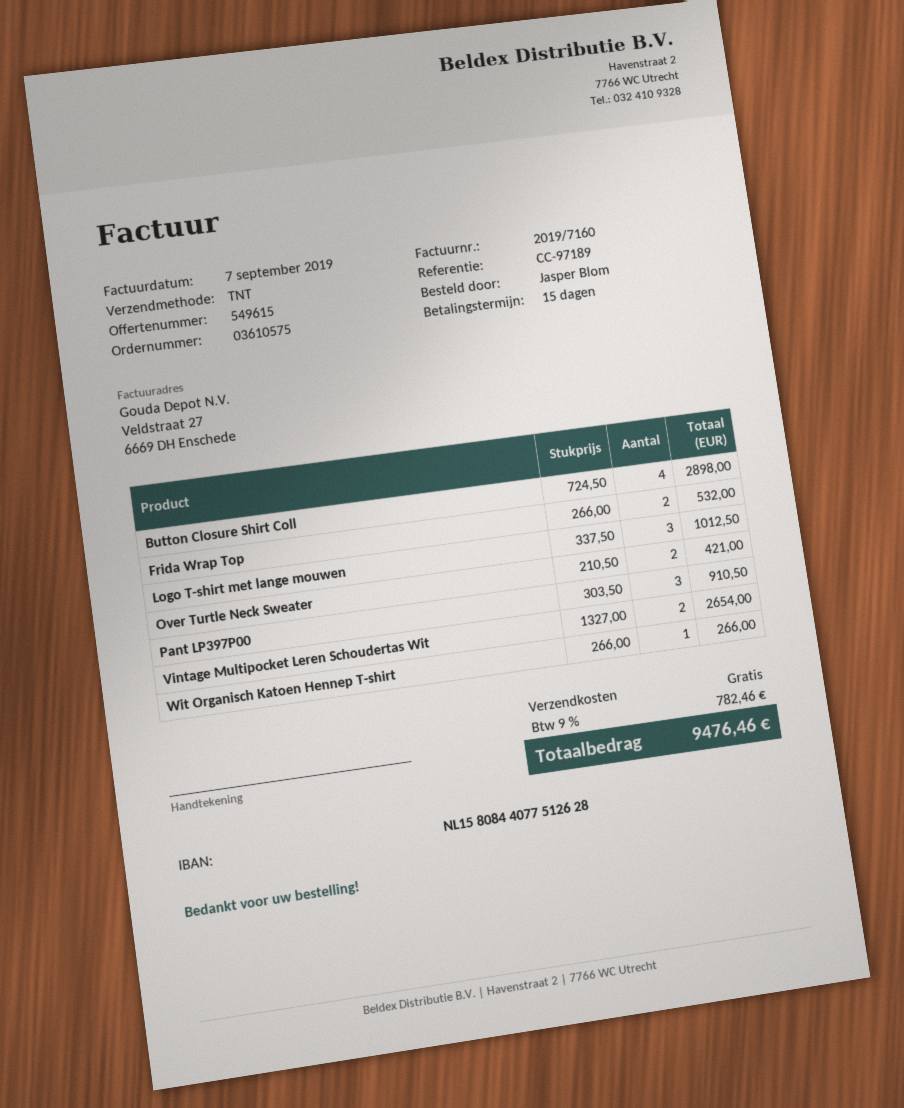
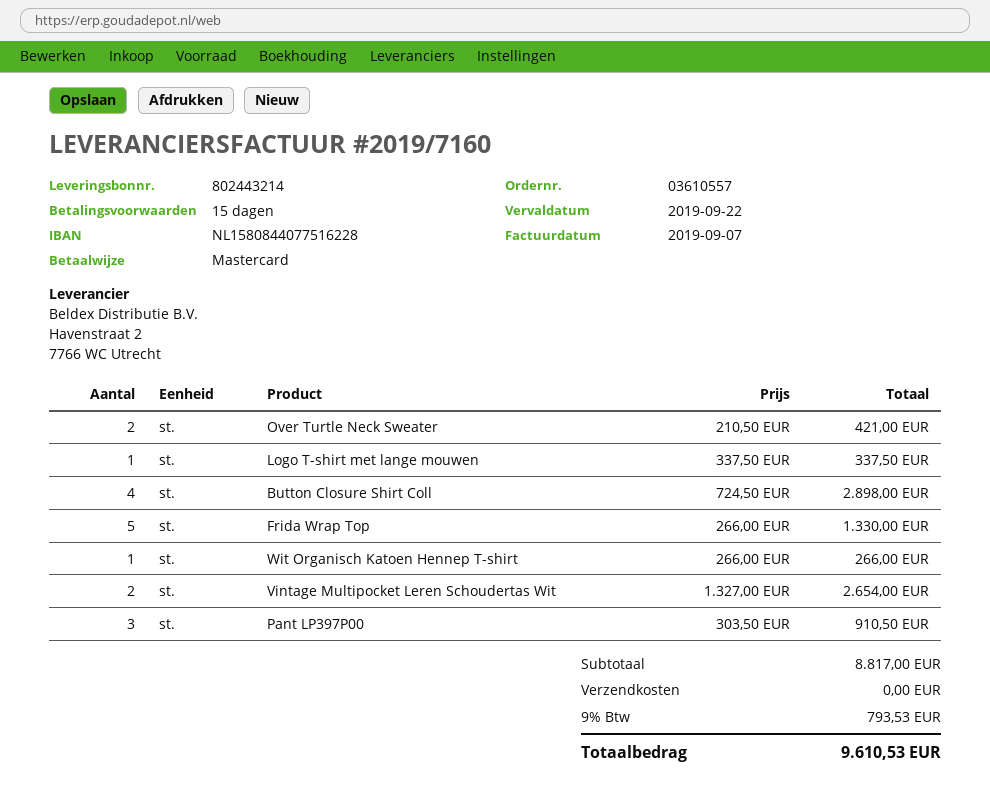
order number: 03610575 -> 03610557
bank account: NL1580844077512628 -> NL1580844077516228
Frida Wrap Top: 2 x 266.00 = 532.00 -> 5 x 266.00 = 1330.00
Logo T-shirt met lange mouwen: 3 x 337.50 = 1012.50 -> 1 x 337.50 = 337.50
tax: 9% = 782.46 -> 9% = 793.53
total: 9476.46 -> 9610.53

